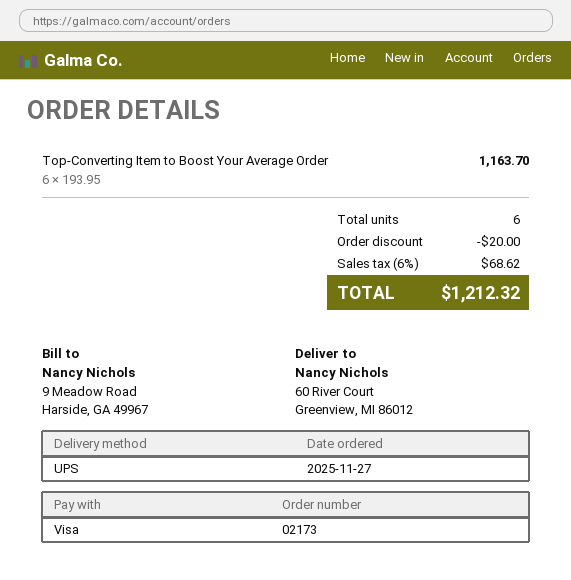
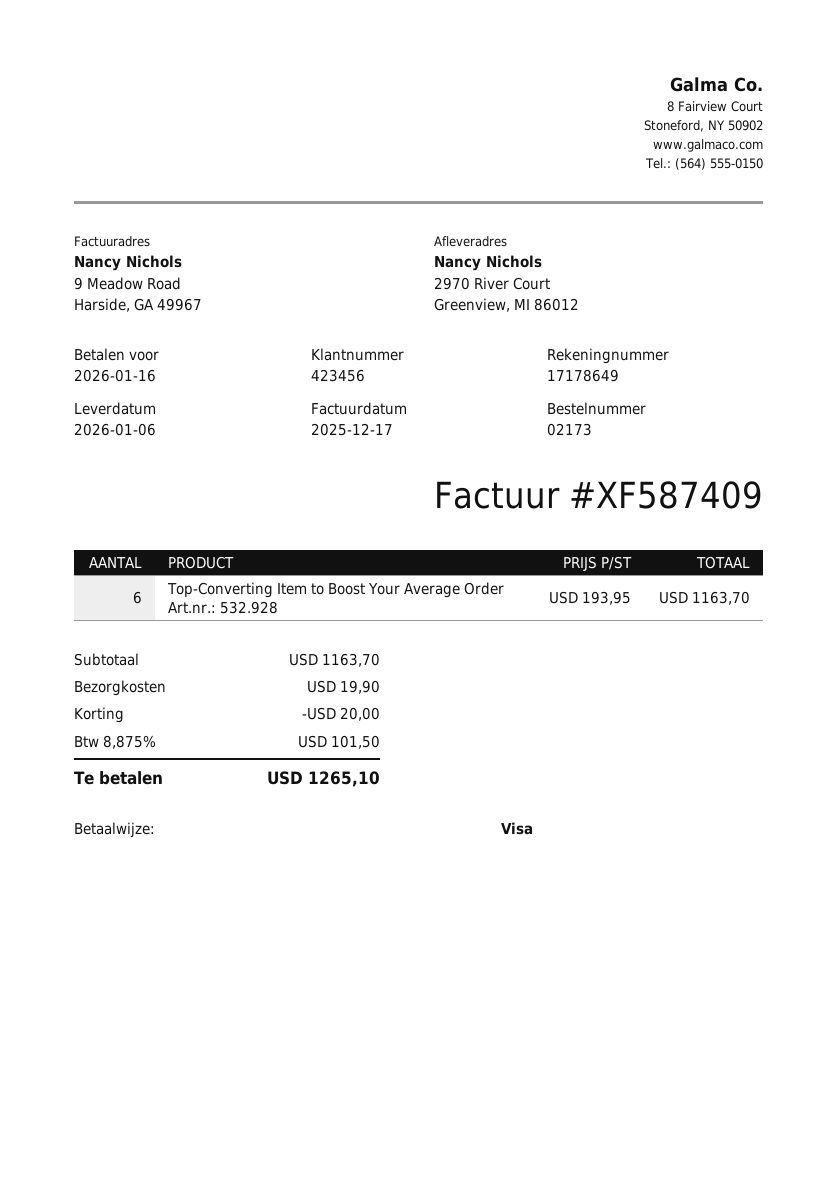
ship to: 60 River Court, Greenview, MI 86012 -> 2970 River Court, Greenview, MI 86012
shipping: none -> 19.90
tax: 6% = 68.62 -> 8.875% = 101.50
total: 1212.32 -> 1265.10

